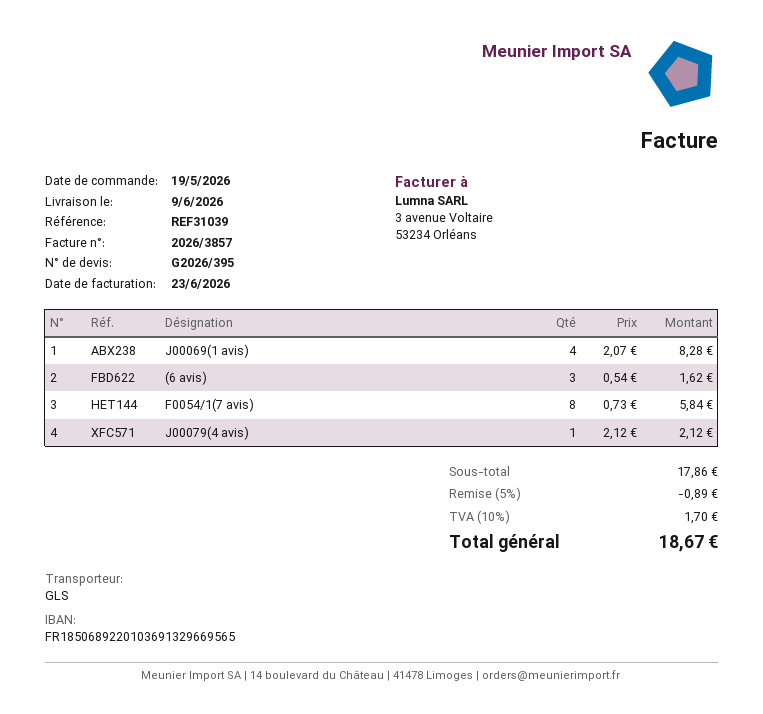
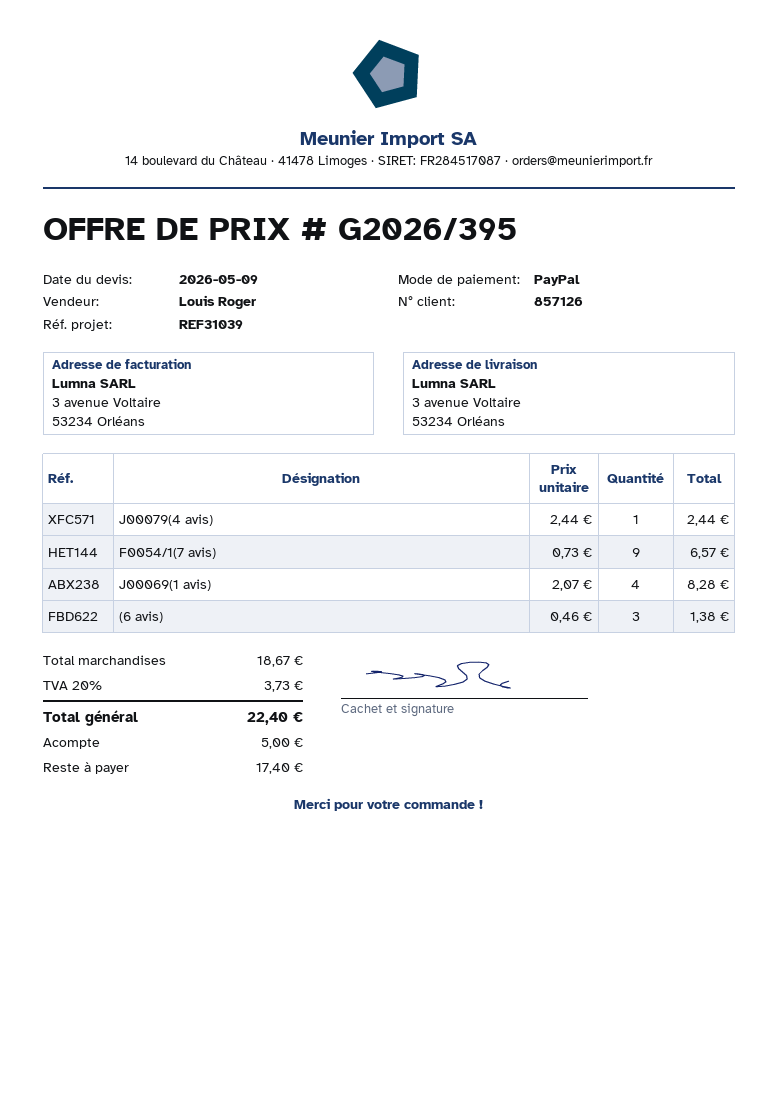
(6 avis): 3 x 0.54 = 1.62 -> 3 x 0.46 = 1.38
F0054/1(7 avis): 8 x 0.73 = 5.84 -> 9 x 0.73 = 6.57
J00079(4 avis): 1 x 2.12 = 2.12 -> 1 x 2.44 = 2.44
subtotal: 17.86 -> 18.67
discount: 5% = 0.89 -> none
tax: 10% = 1.70 -> 20% = 3.73
total: 18.67 -> 22.40

